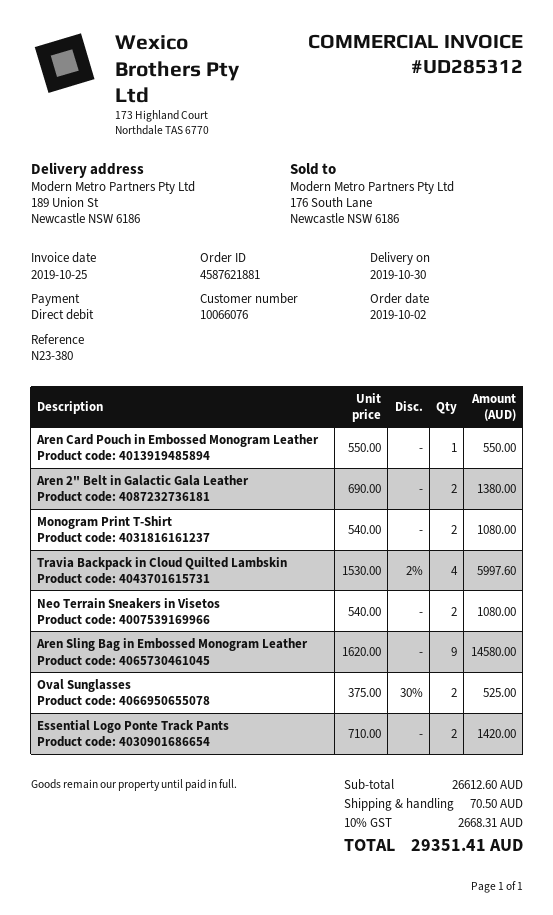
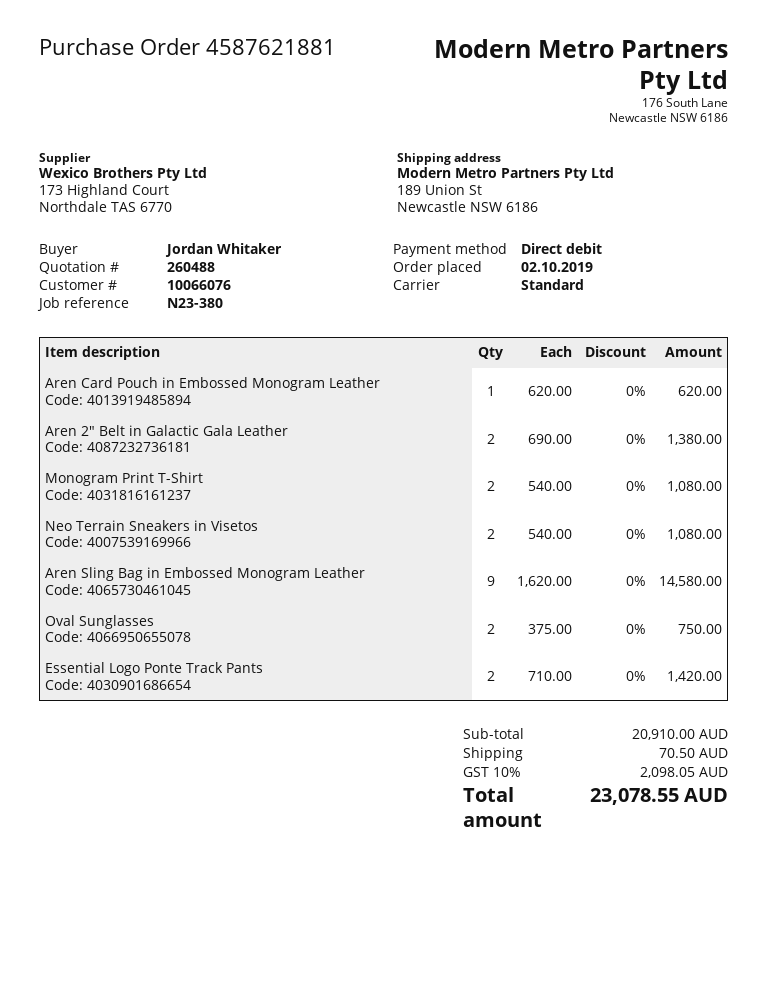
Aren Card Pouch in Embossed Monogram Leather: 1 x 550.00 = 550.00 -> 1 x 620.00 = 620.00
Travia Backpack in Cloud Quilted Lambskin: 4 x 1530.00 - 2% = 5997.60 -> none
Oval Sunglasses: 2 x 375.00 - 30% = 525.00 -> 2 x 375.00 = 750.00
subtotal: 26612.60 -> 20910.00
tax: 10% = 2668.31 -> 10% = 2098.05
total: 29351.41 -> 23078.55

